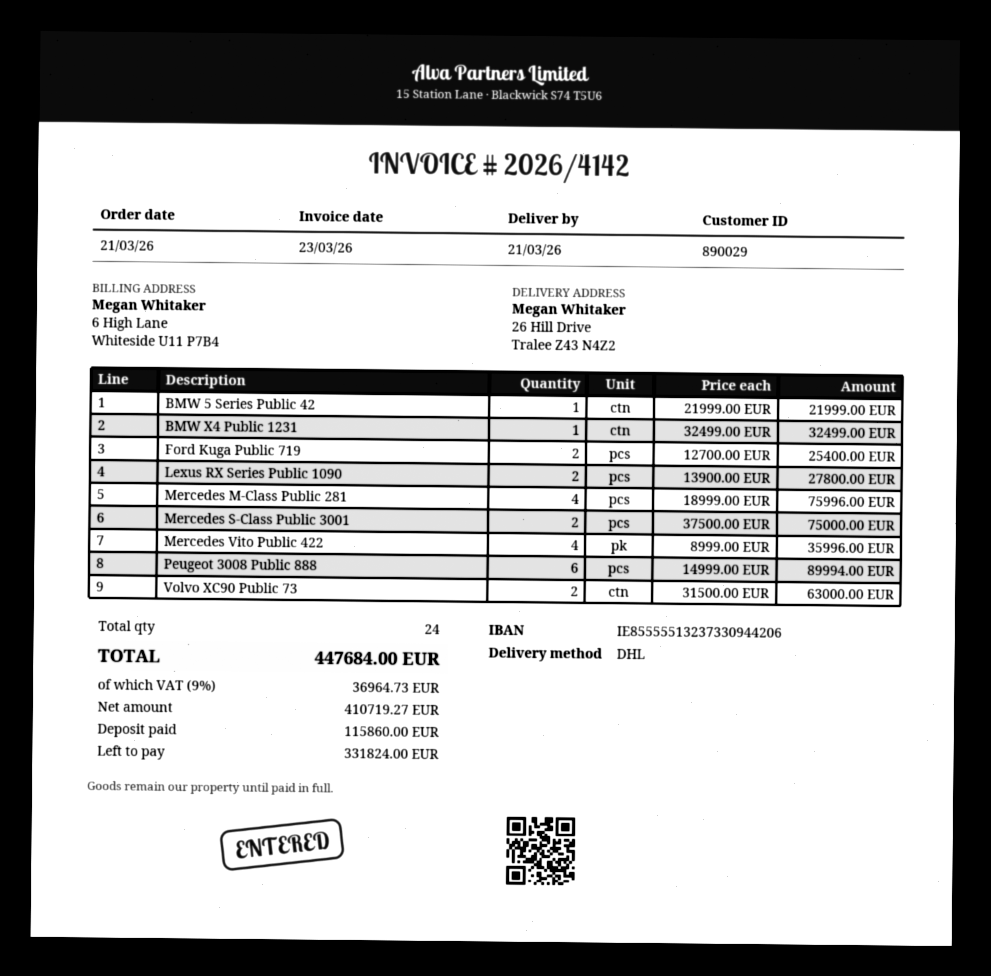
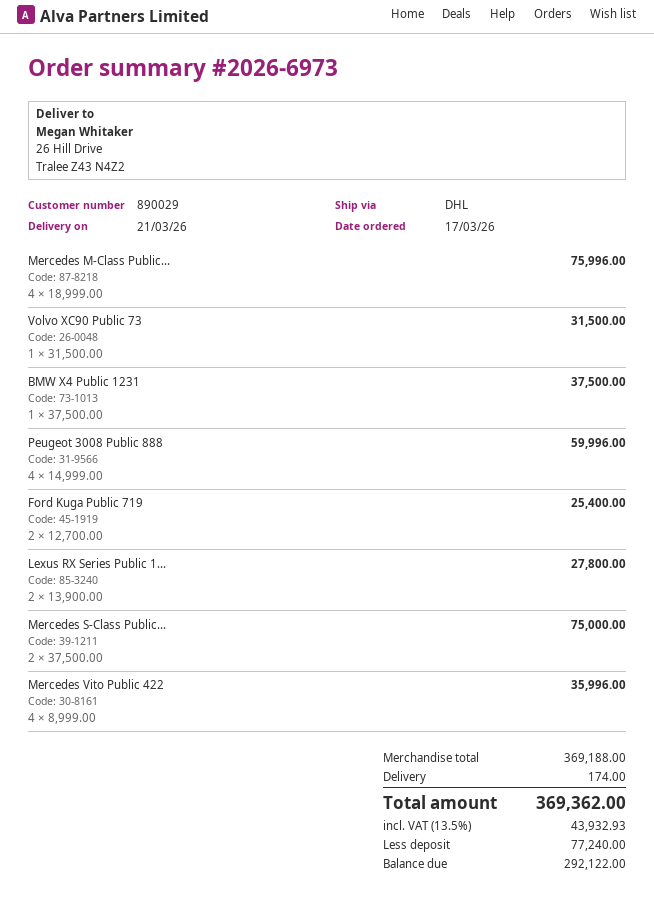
order date: 2026-03-21 -> 2026-03-17
BMW 5 Series Public 42: 1 x 21999.00 = 21999.00 -> none
BMW X4 Public 1231: 1 x 32499.00 = 32499.00 -> 1 x 37500.00 = 37500.00
Peugeot 3008 Public 888: 6 x 14999.00 = 89994.00 -> 4 x 14999.00 = 59996.00
Volvo XC90 Public 73: 2 x 31500.00 = 63000.00 -> 1 x 31500.00 = 31500.00
shipping: none -> 174.00
tax: 9% = 36964.73 -> 13.5% = 43932.93
total: 447684.00 -> 369362.00
deposit: 115860.00 -> 77240.00
balance: 331824.00 -> 292122.00

